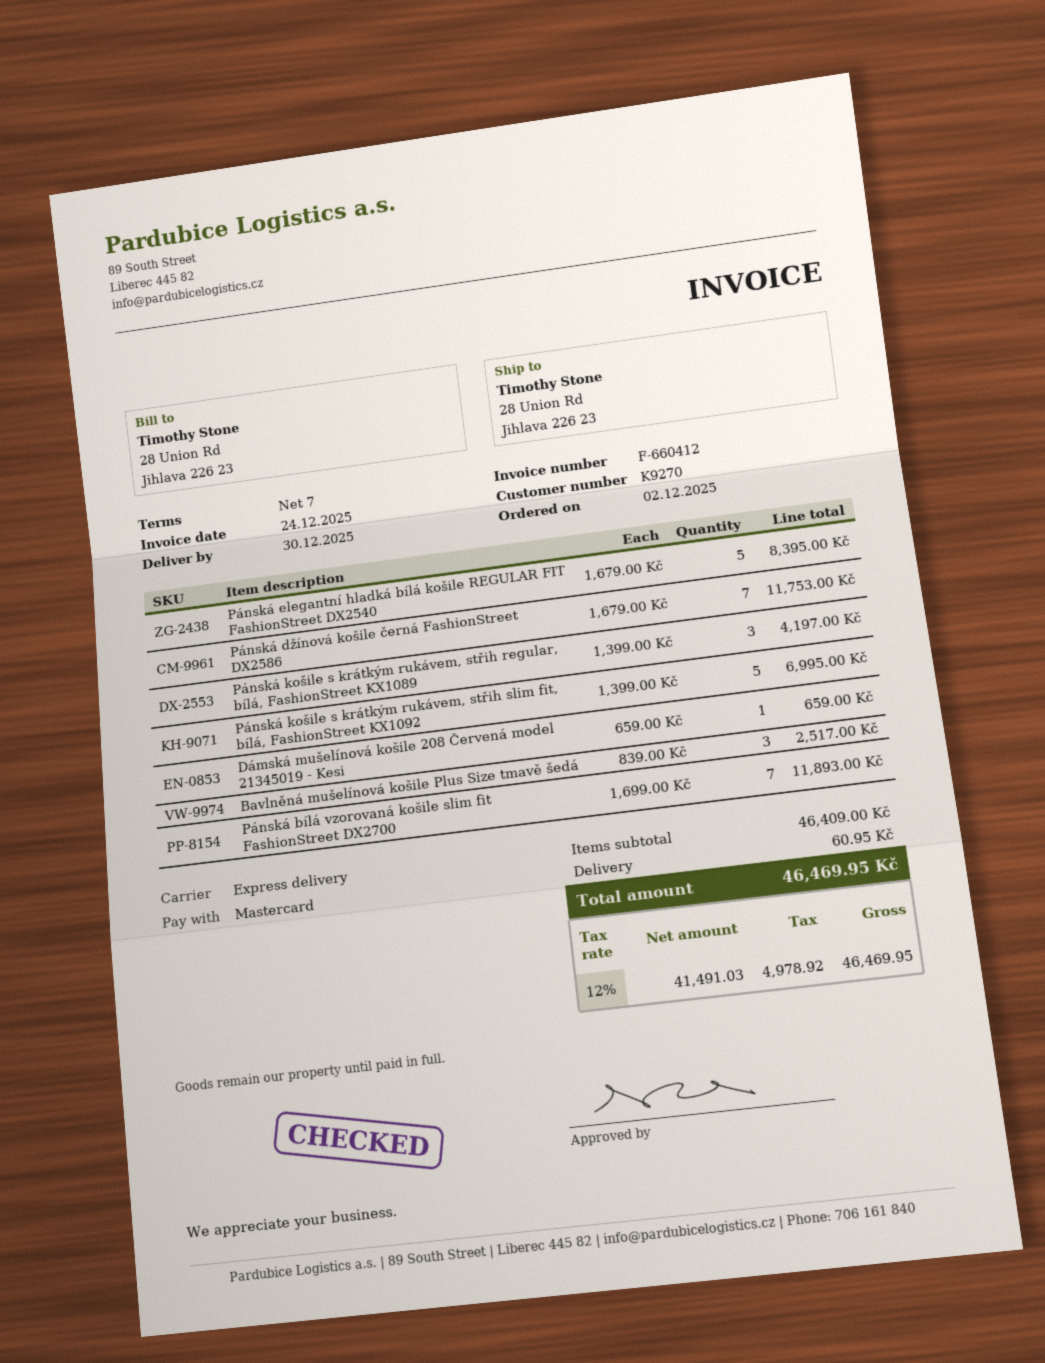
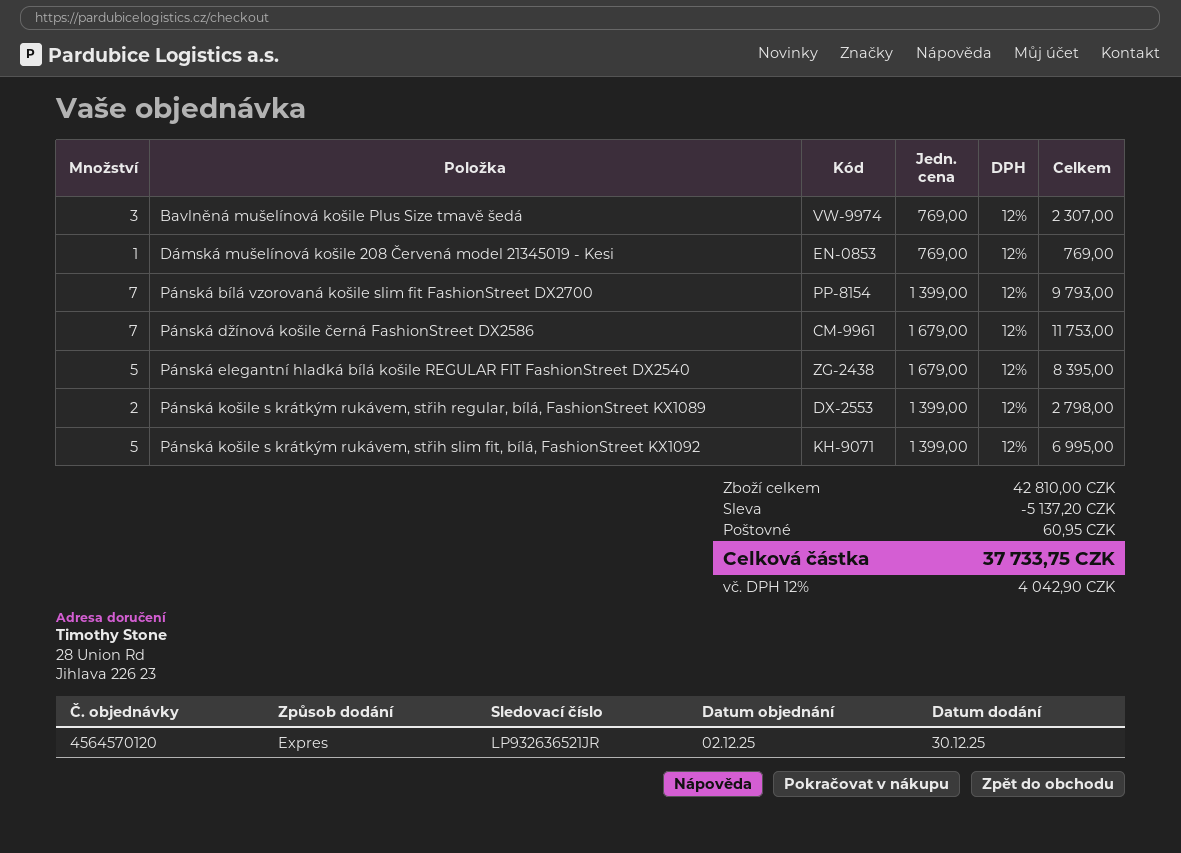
Pánská košile s krátkým rukávem, střih regular, bílá, FashionStreet KX1089: 3 x 1399.00 = 4197.00 -> 2 x 1399.00 = 2798.00
Dámská mušelínová košile 208 Červená model 21345019 - Kesi: 1 x 659.00 = 659.00 -> 1 x 769.00 = 769.00
Bavlněná mušelínová košile Plus Size tmavě šedá: 3 x 839.00 = 2517.00 -> 3 x 769.00 = 2307.00
Pánská bílá vzorovaná košile slim fit FashionStreet DX2700: 7 x 1699.00 = 11893.00 -> 7 x 1399.00 = 9793.00
subtotal: 46409.00 -> 42810.00
discount: none -> 5137.20
tax: 12% = 4978.92 -> 12% = 4042.90
total: 46469.95 -> 37733.75

